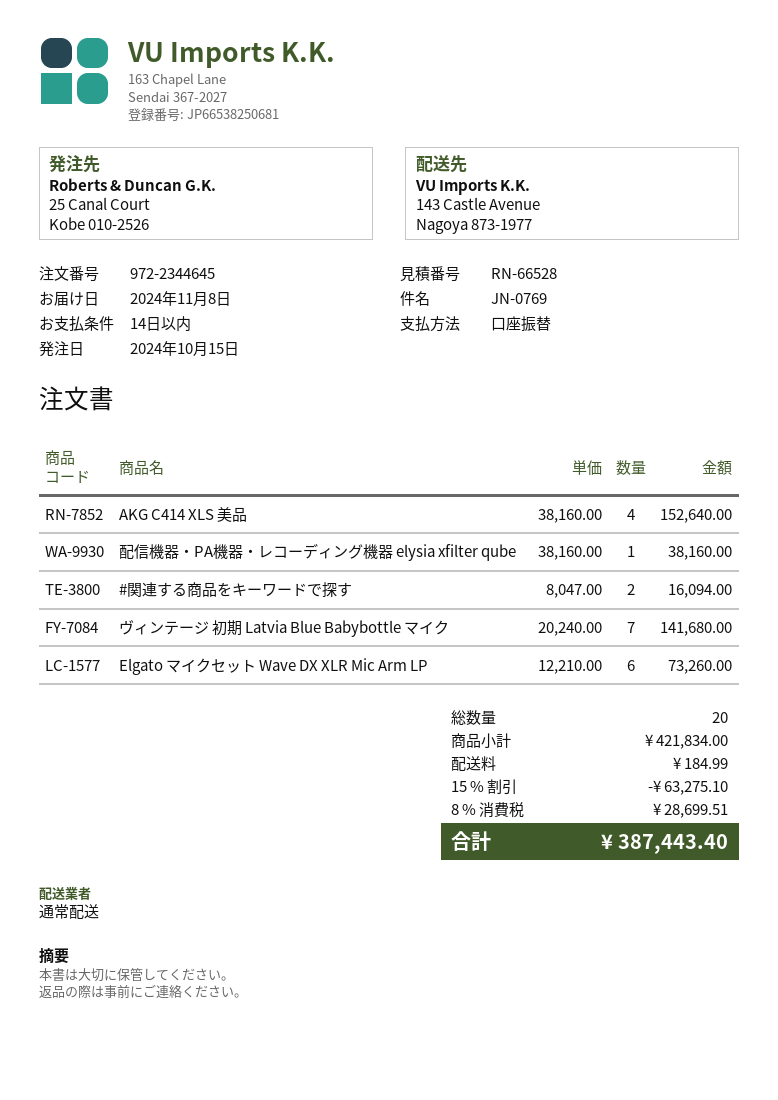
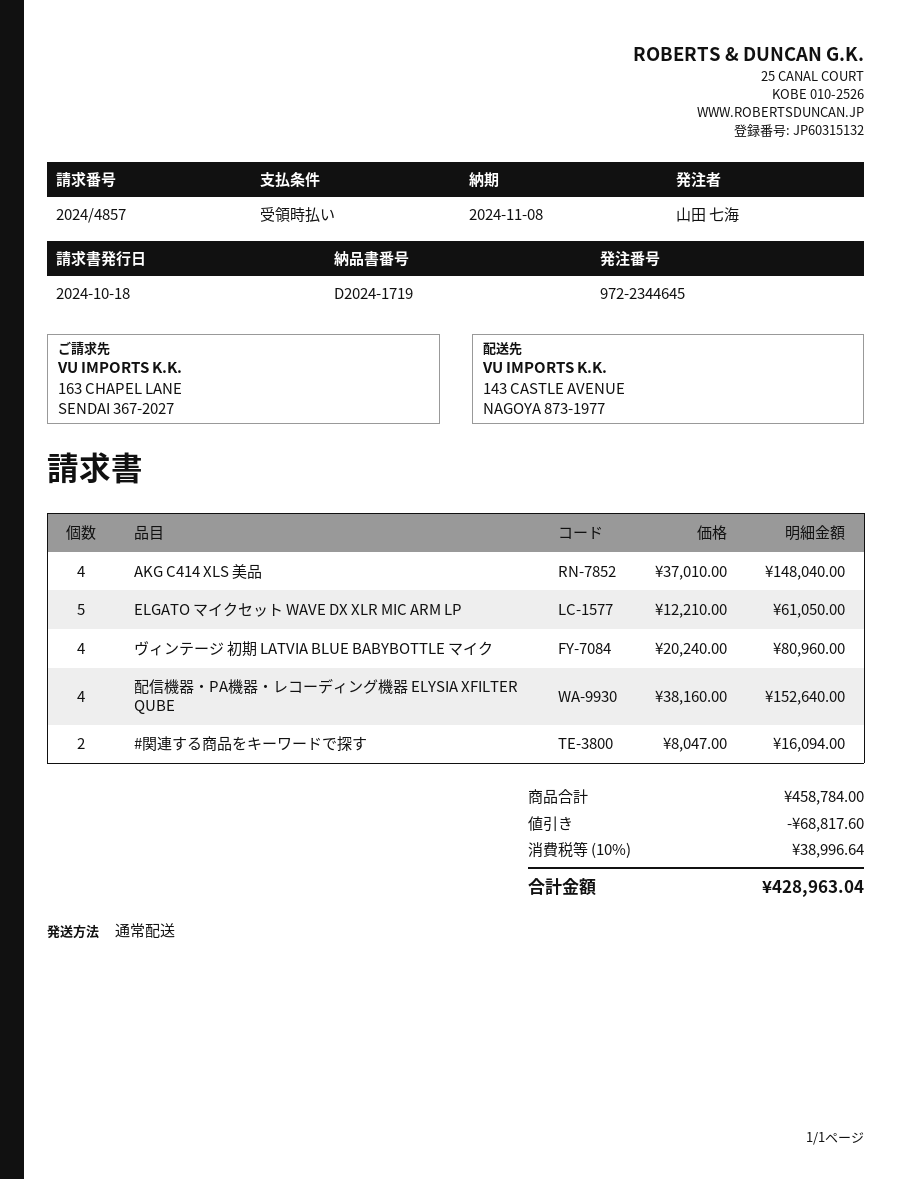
payment terms: 14 days -> on receipt
AKG C414 XLS 美品: 4 x 38160.00 = 152640.00 -> 4 x 37010.00 = 148040.00
配信機器・PA機器・レコーディング機器 elysia xfilter qube: 1 x 38160.00 = 38160.00 -> 4 x 38160.00 = 152640.00
ヴィンテージ 初期 Latvia Blue Babybottle マイク: 7 x 20240.00 = 141680.00 -> 4 x 20240.00 = 80960.00
Elgato マイクセット Wave DX XLR Mic Arm LP: 6 x 12210.00 = 73260.00 -> 5 x 12210.00 = 61050.00
subtotal: 421834.00 -> 458784.00
discount: 63275.10 -> 68817.60
shipping: 184.99 -> none
tax: 8% = 28699.51 -> 10% = 38996.64
total: 387443.40 -> 428963.04

